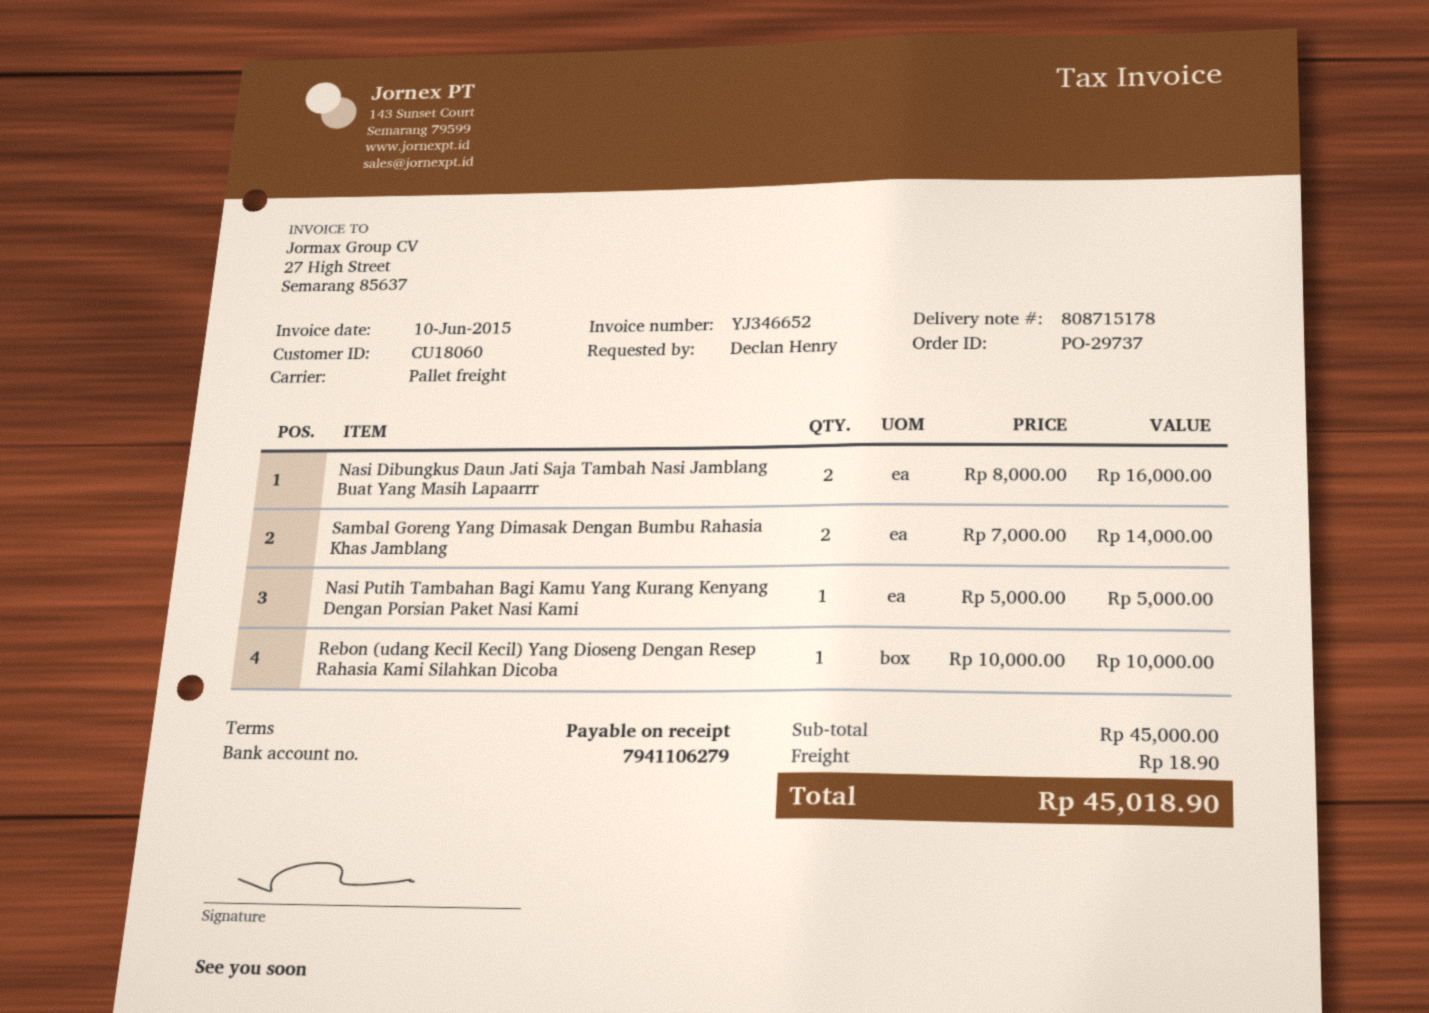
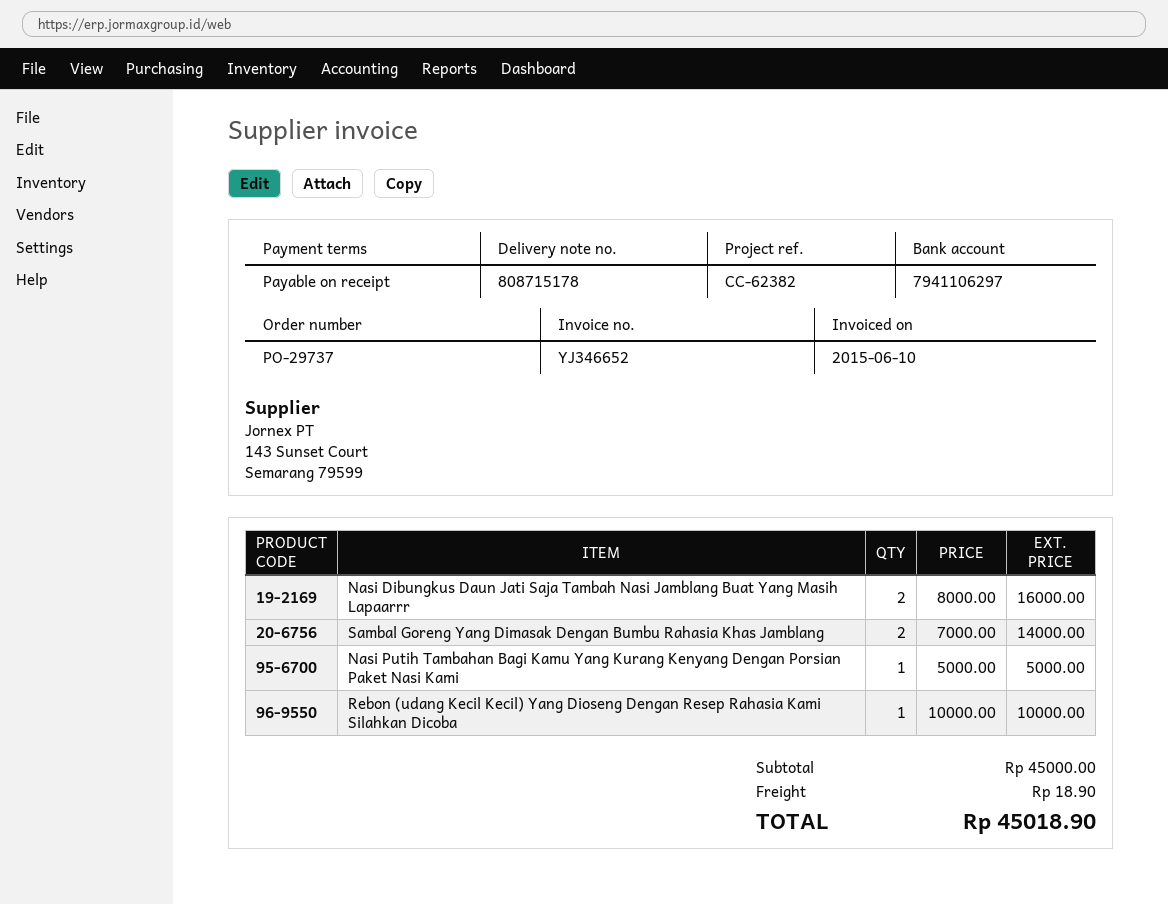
bank account: 7941106279 -> 7941106297

